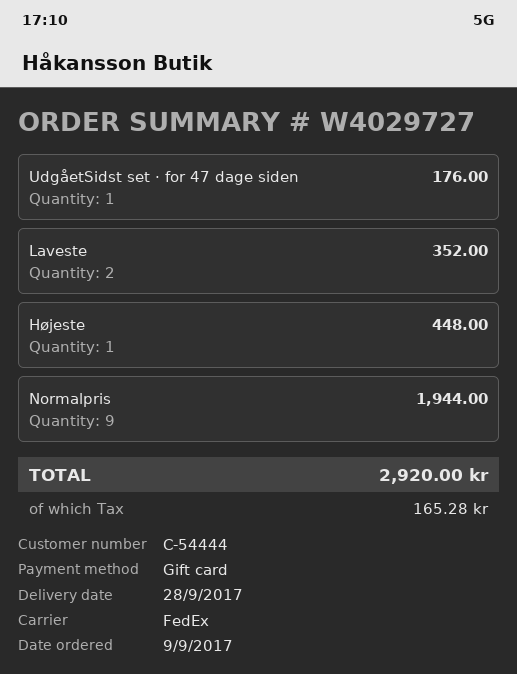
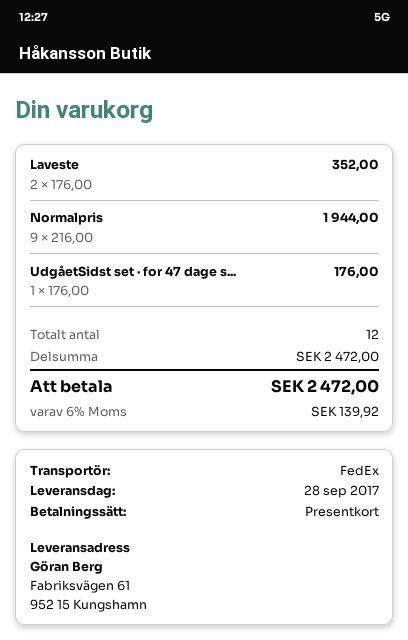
Højeste: 1 for 448.00 -> none
tax: 165.28 -> 139.92
total: 2920.00 -> 2472.00

